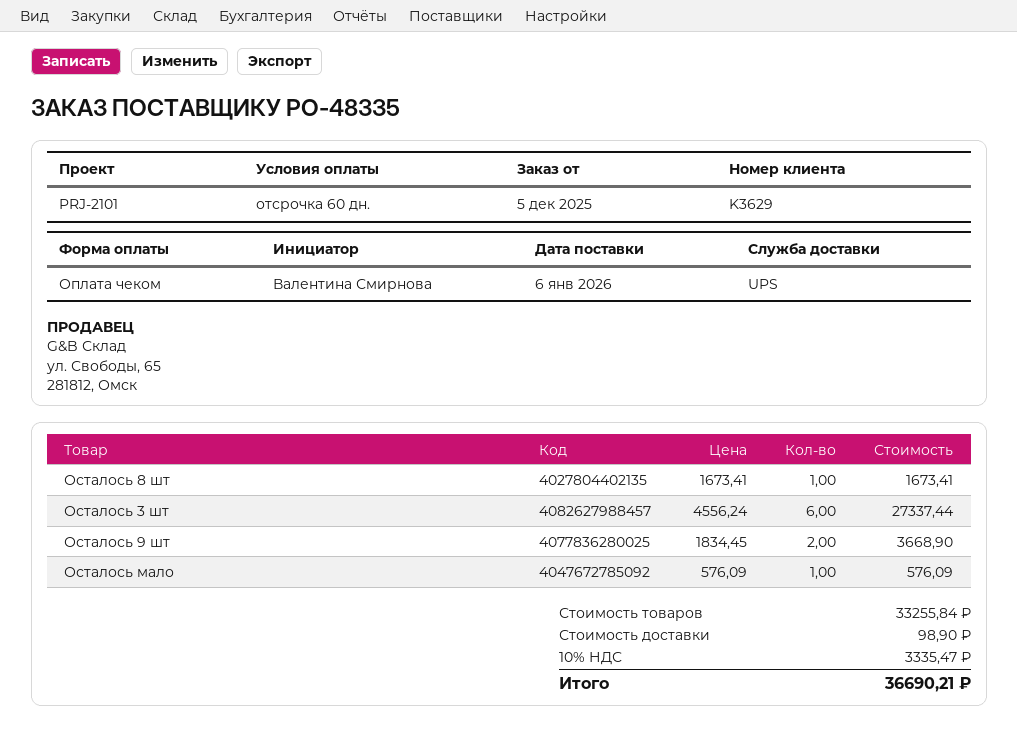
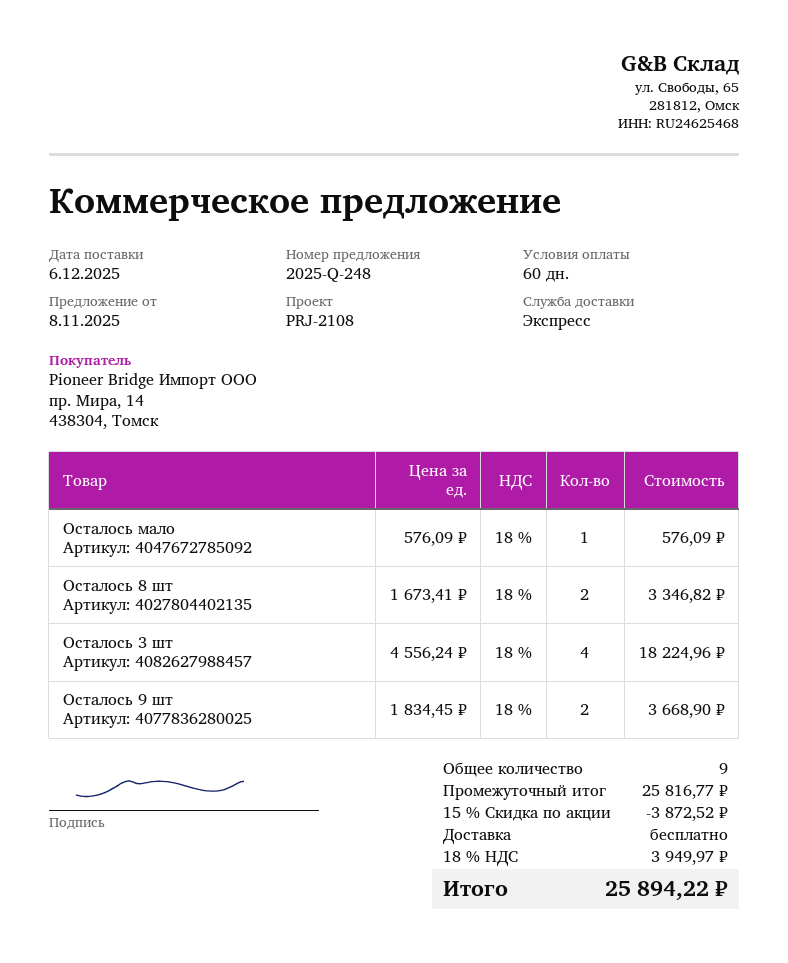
delivery date: 2026-01-06 -> 2025-12-06
reference: PRJ-2101 -> PRJ-2108
shipping method: UPS -> express
Осталось 8 шт: 1 x 1673.41 = 1673.41 -> 2 x 1673.41 = 3346.82
Осталось 3 шт: 6 x 4556.24 = 27337.44 -> 4 x 4556.24 = 18224.96
subtotal: 33255.84 -> 25816.77
discount: none -> 15% = 3872.52
shipping: 98.90 -> 0.00
tax: 10% = 3335.47 -> 18% = 3949.97
total: 36690.21 -> 25894.22

